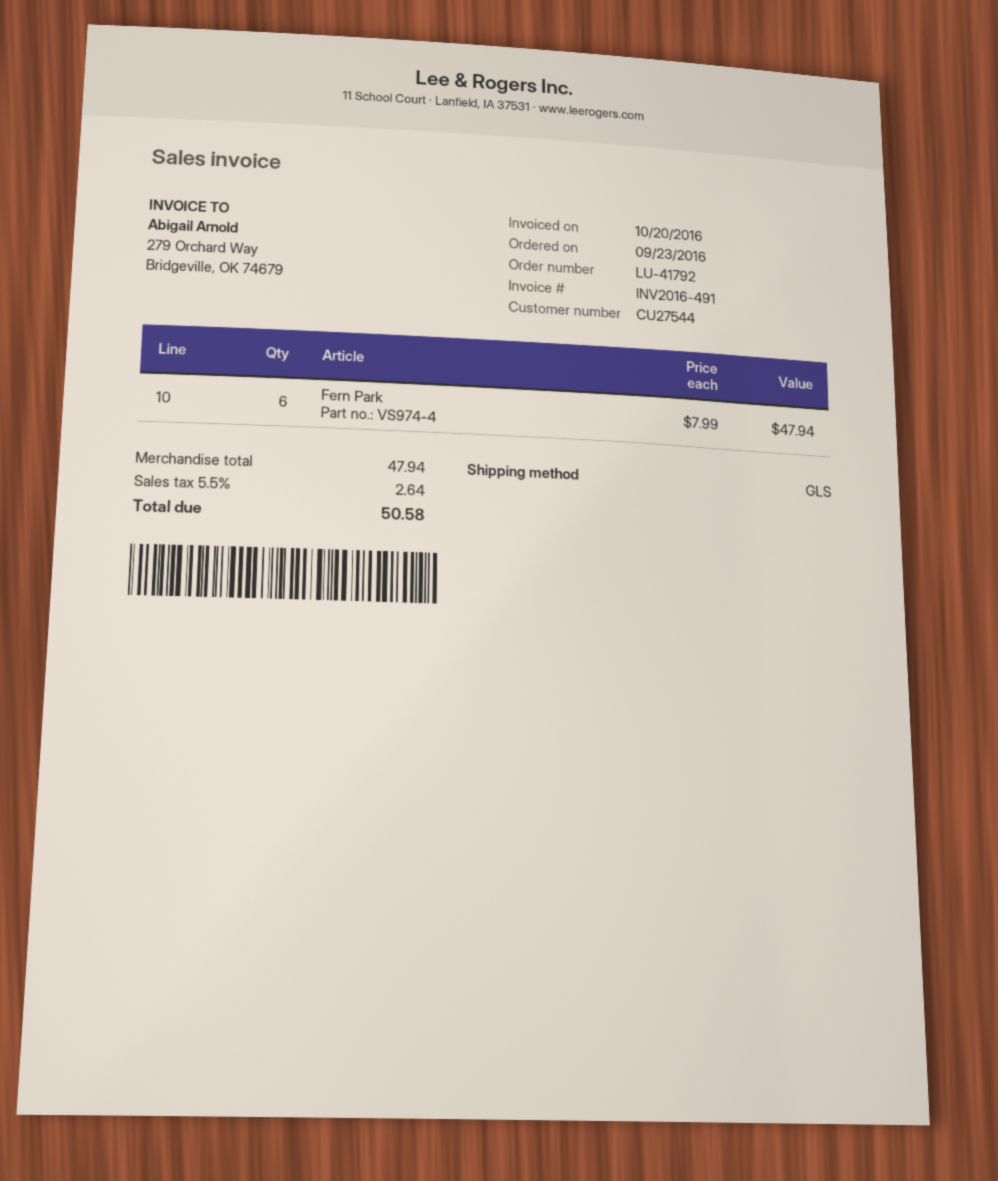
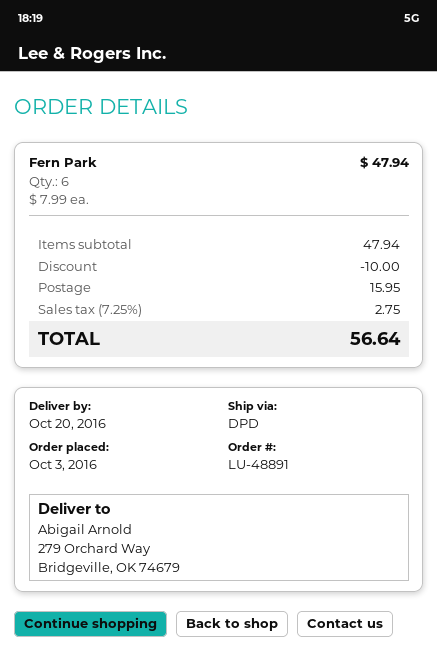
order number: LU-41792 -> LU-48891
order date: 2016-09-23 -> 2016-10-03
shipping method: GLS -> DPD
discount: none -> 10.00
shipping: none -> 15.95
tax: 5.5% = 2.64 -> 7.25% = 2.75
total: 50.58 -> 56.64

